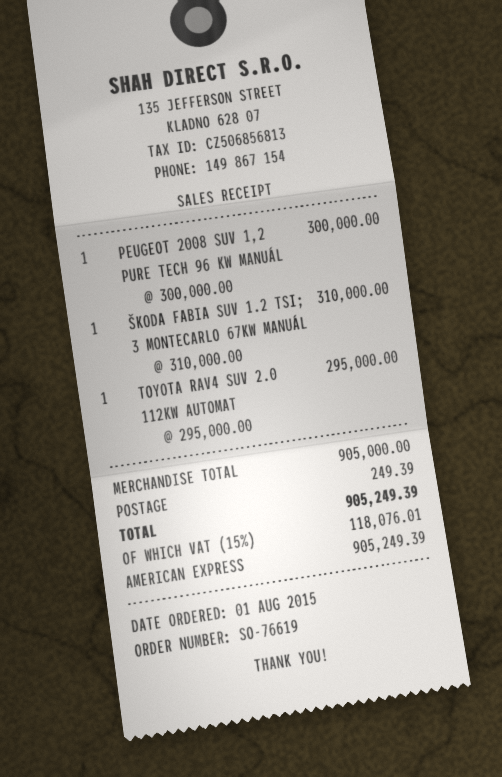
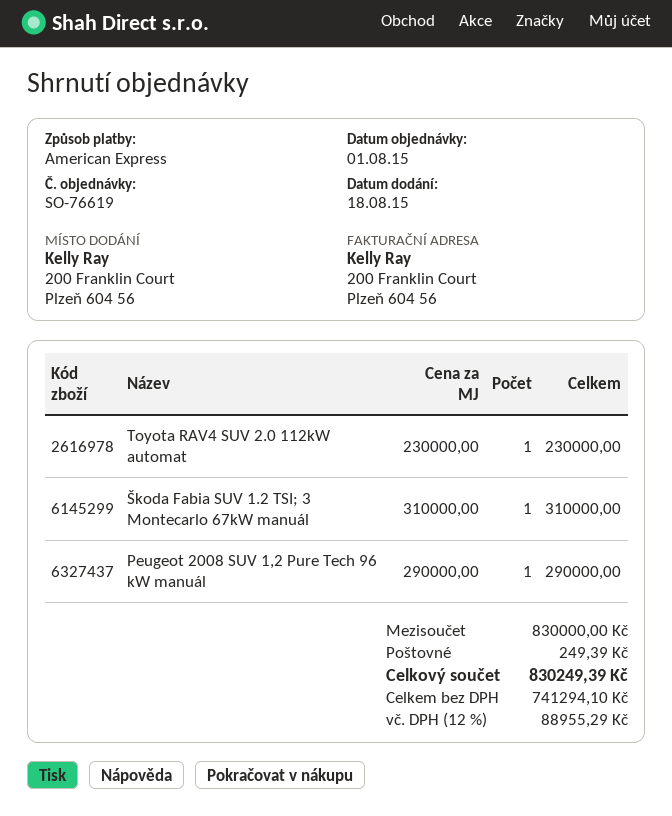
PEUGEOT 2008 SUV 1,2 PURE TECH 96 KW MANUÁL: 1 x 300000.00 = 300000.00 -> 1 x 290000.00 = 290000.00
TOYOTA RAV4 SUV 2.0 112KW AUTOMAT: 1 x 295000.00 = 295000.00 -> 1 x 230000.00 = 230000.00
subtotal: 905000.00 -> 830000.00
tax: 15% = 118076.01 -> 12% = 88955.29
total: 905249.39 -> 830249.39

